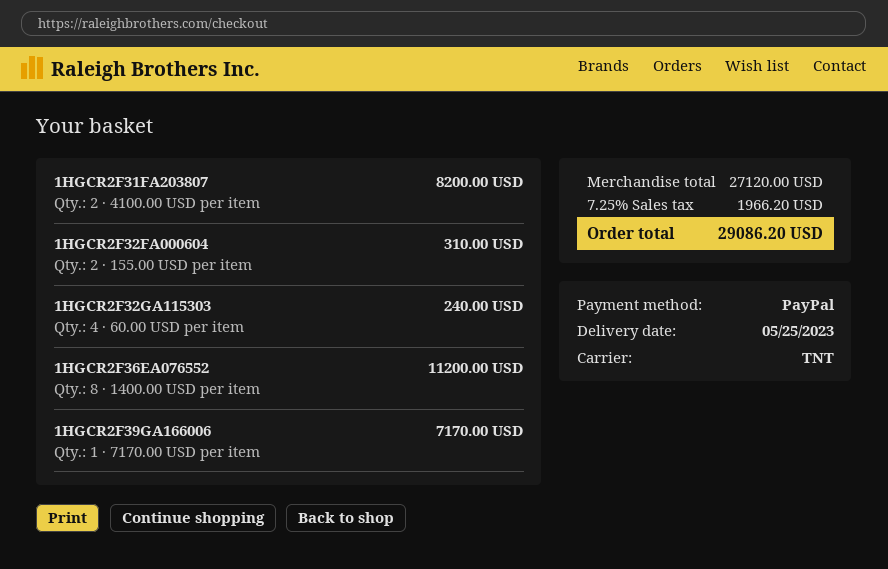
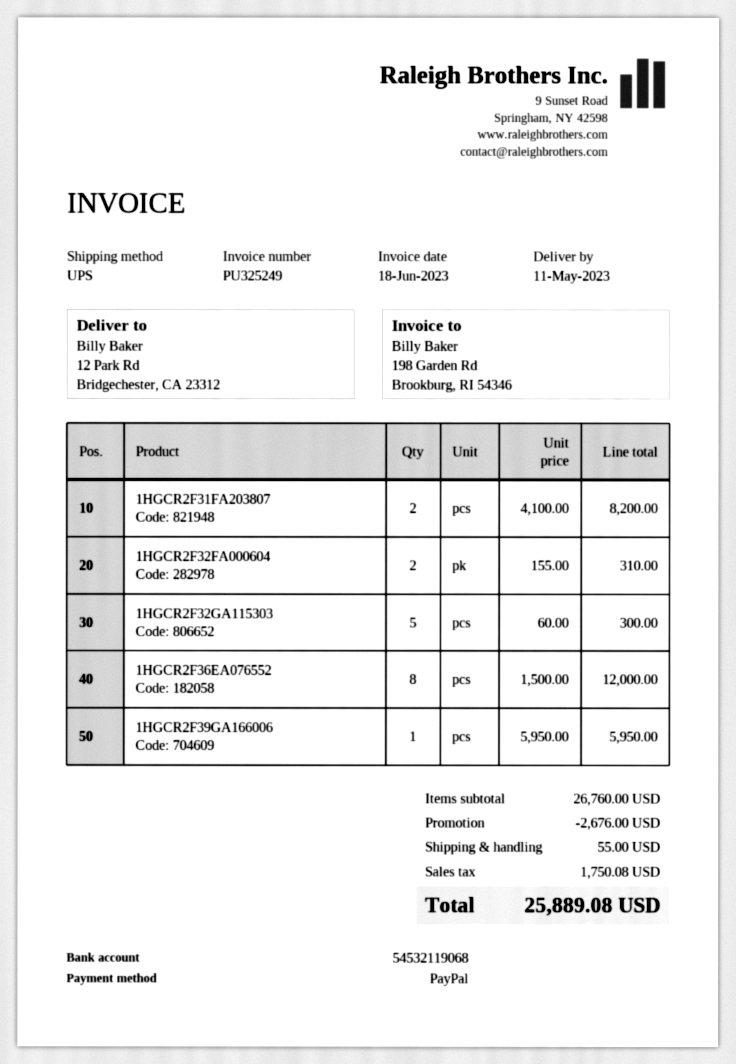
delivery date: 2023-05-25 -> 2023-05-11
shipping method: TNT -> UPS
1HGCR2F32GA115303: 4 x 60.00 = 240.00 -> 5 x 60.00 = 300.00
1HGCR2F36EA076552: 8 x 1400.00 = 11200.00 -> 8 x 1500.00 = 12000.00
1HGCR2F39GA166006: 1 x 7170.00 = 7170.00 -> 1 x 5950.00 = 5950.00
subtotal: 27120.00 -> 26760.00
discount: none -> 2676.00
shipping: none -> 55.00
tax: 1966.20 -> 1750.08
total: 29086.20 -> 25889.08

